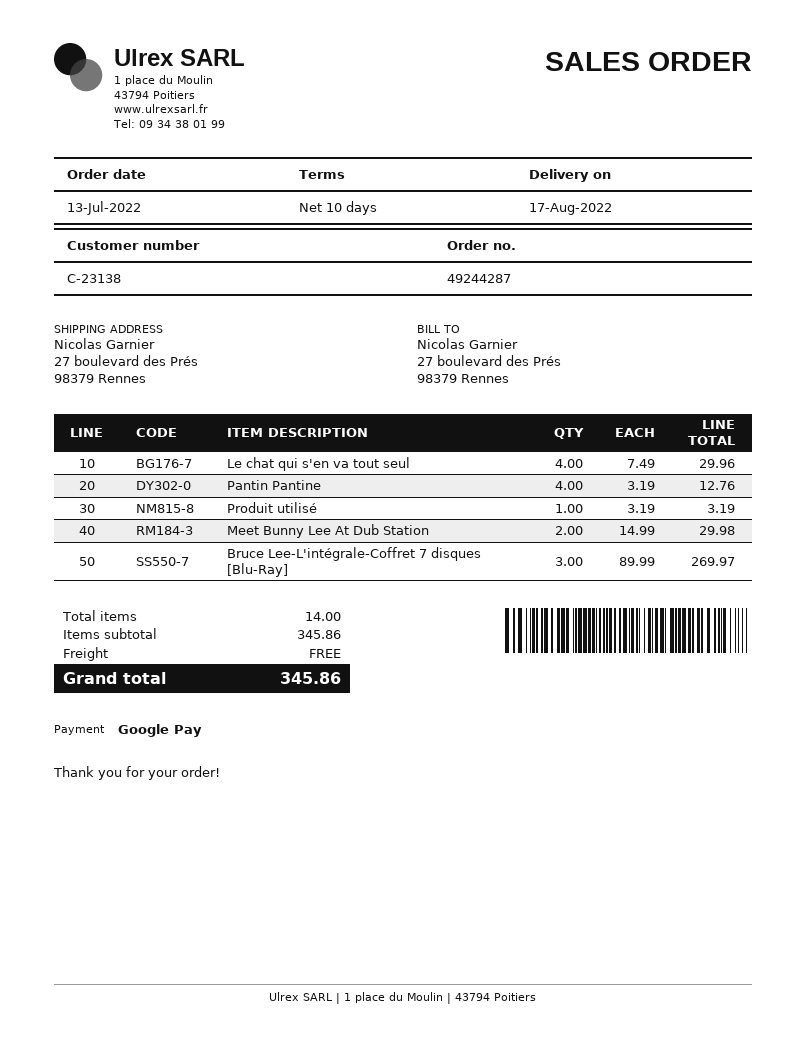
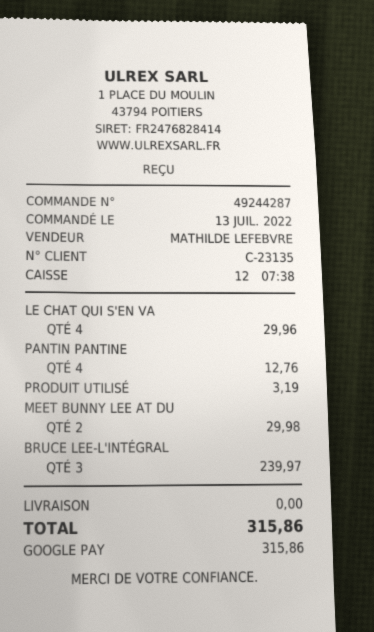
customer number: C-23138 -> C-23135
Bruce Lee-L'intégrale-Coffret 7 disques [Blu-Ray]: 3 for 269.97 -> 3 for 239.97
total: 345.86 -> 315.86

